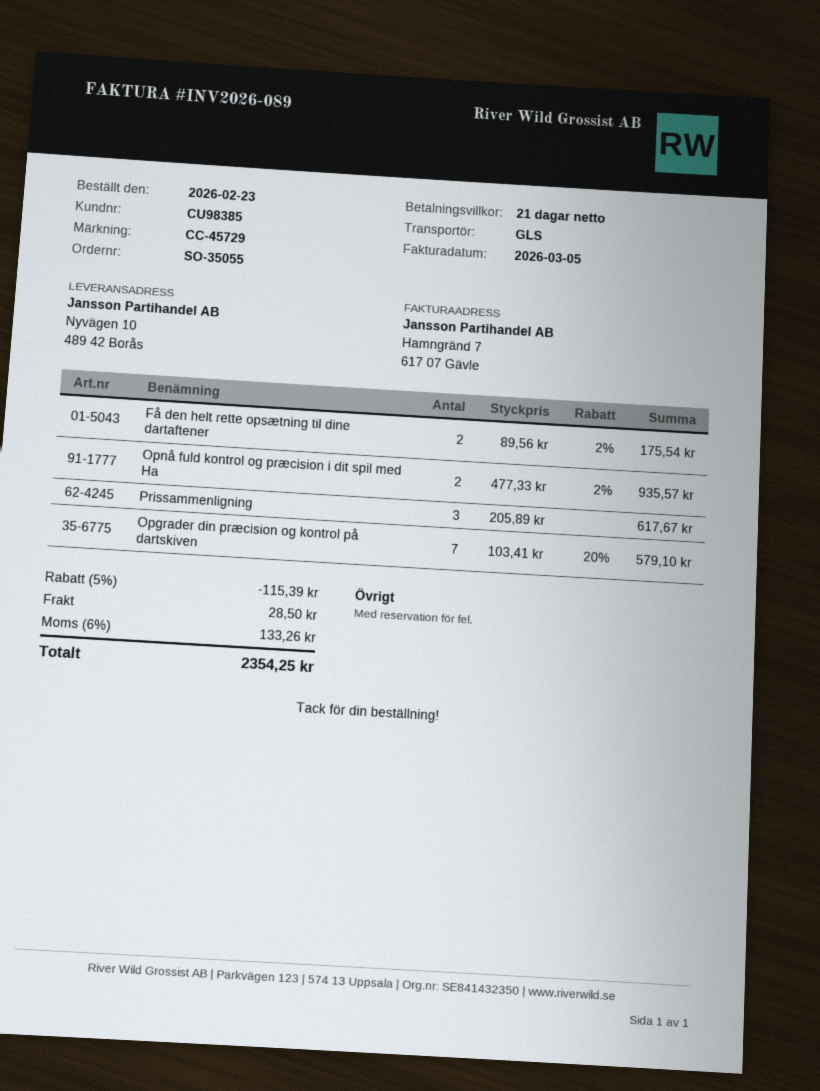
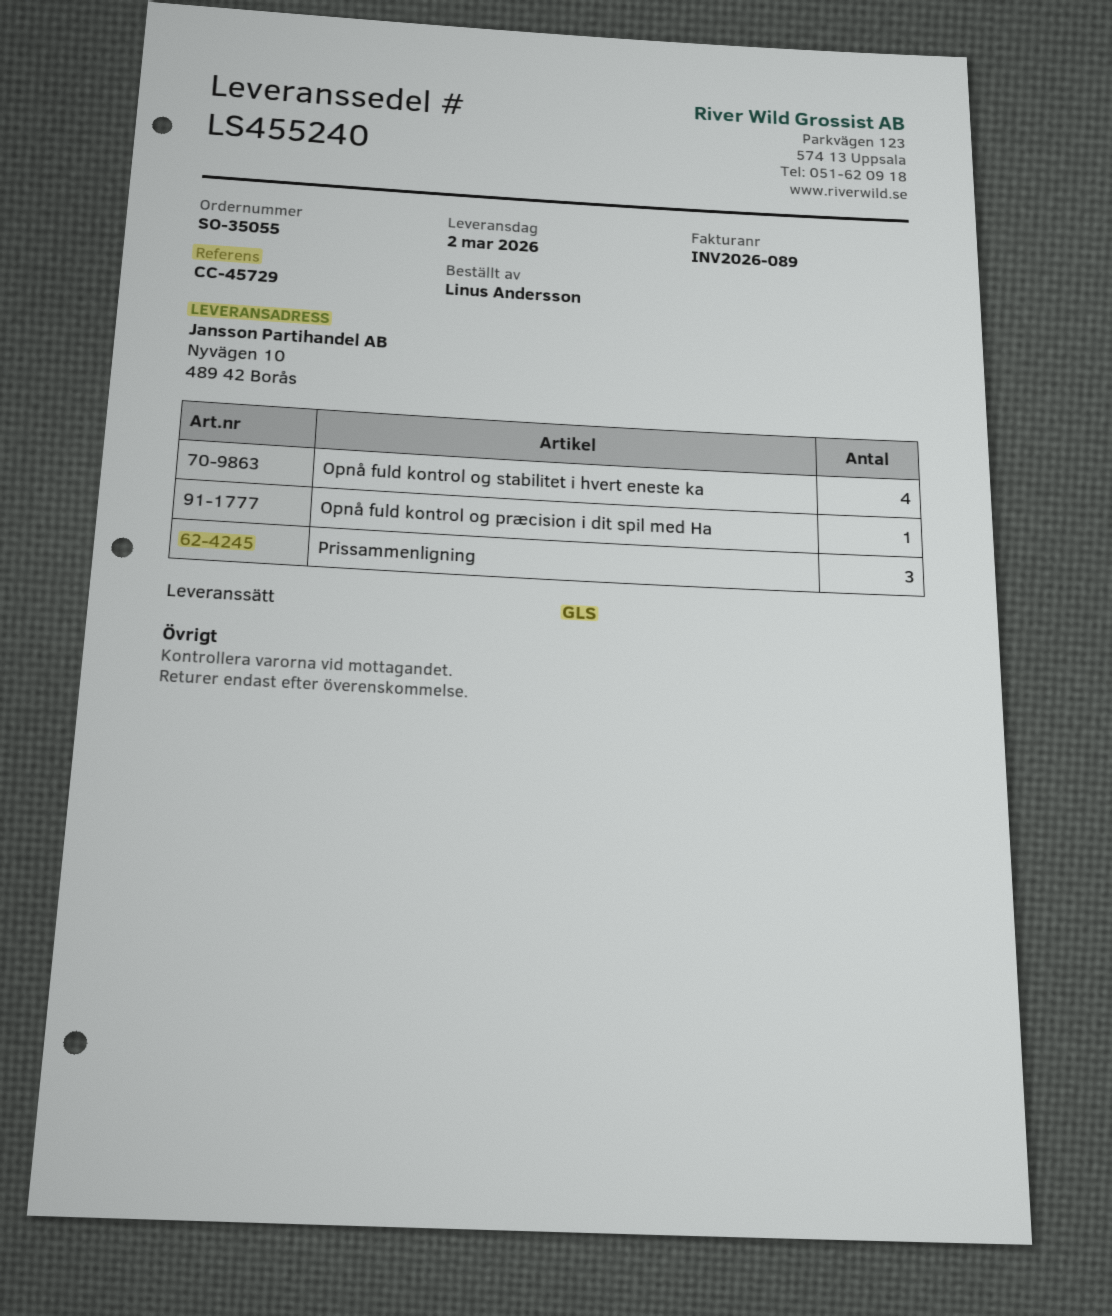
Få den helt rette opsætning til dine dartaftener: 2 -> none
Opnå fuld kontrol og præcision i dit spil med Ha: 2 -> 1
Opgrader din præcision og kontrol på dartskiven: 7 -> none
Opnå fuld kontrol og stabilitet i hvert eneste ka: none -> 4

